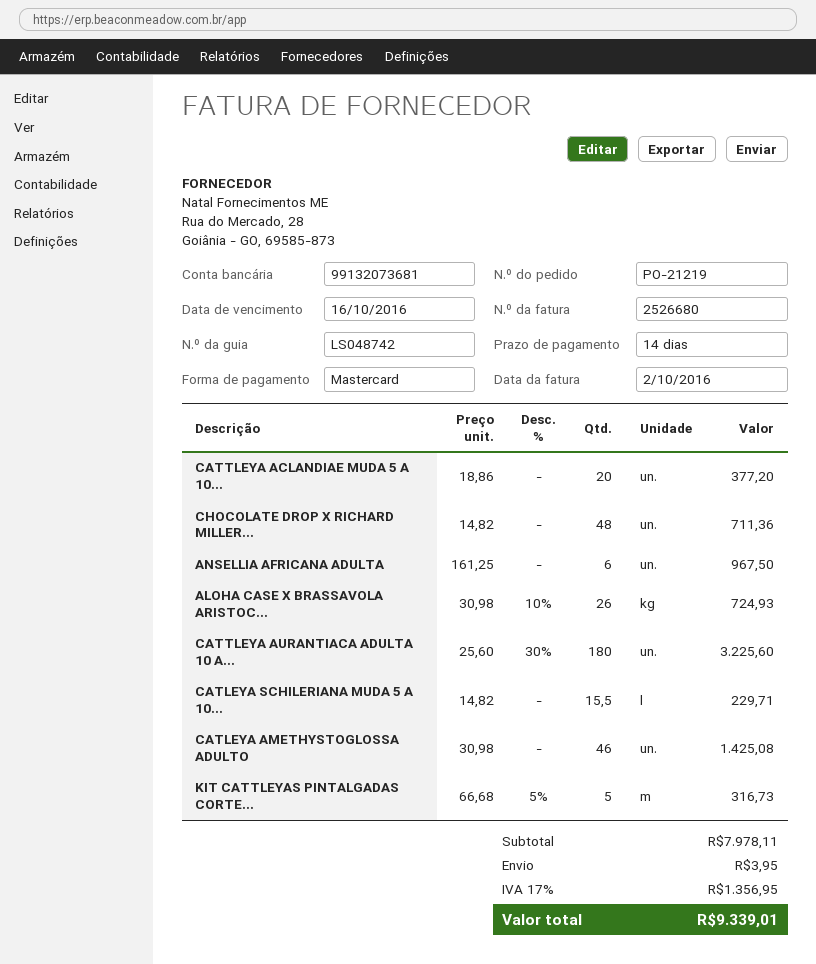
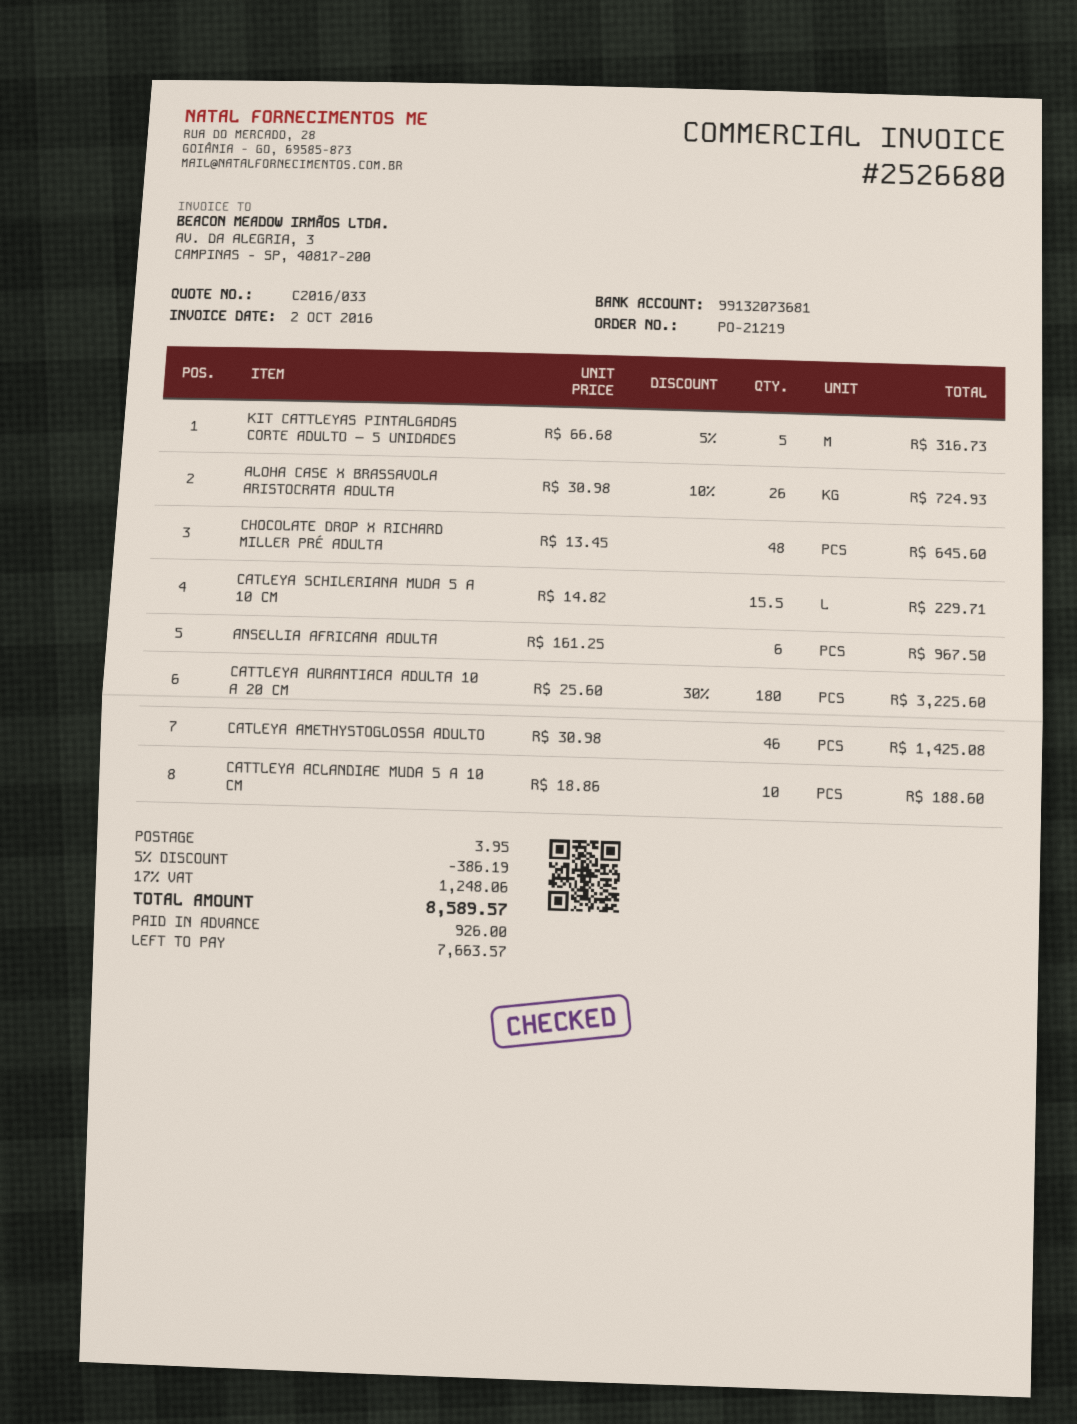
CATTLEYA ACLANDIAE MUDA 5 A 10...: 20 x 18.86 = 377.20 -> 10 x 18.86 = 188.60
CHOCOLATE DROP X RICHARD MILLER...: 48 x 14.82 = 711.36 -> 48 x 13.45 = 645.60
discount: none -> 5% = 386.19
tax: 17% = 1356.95 -> 17% = 1248.06
total: 9339.01 -> 8589.57

